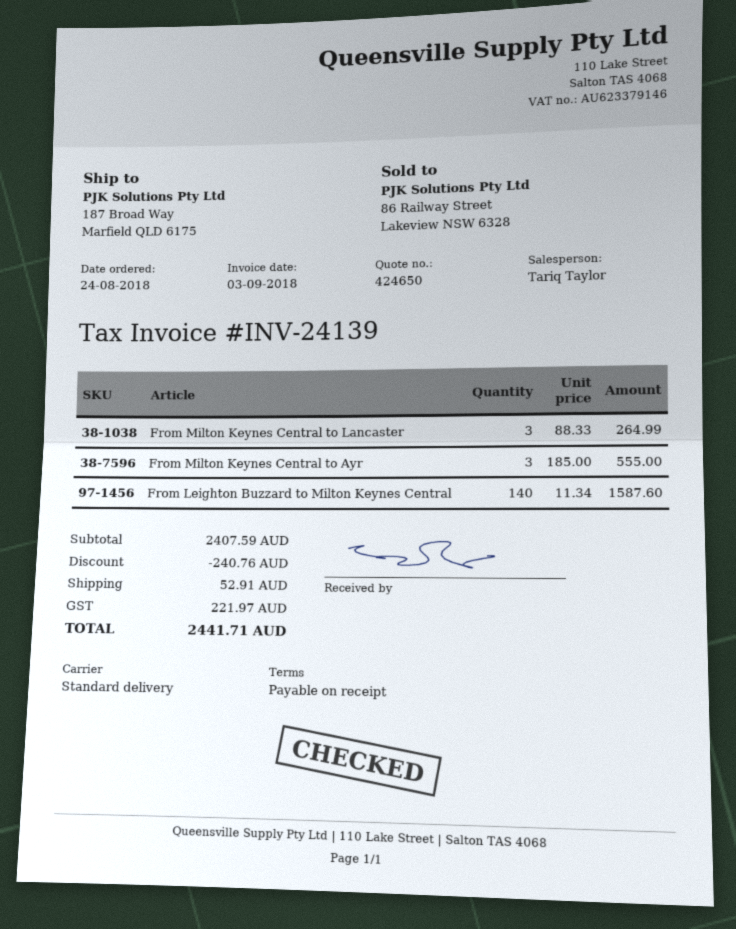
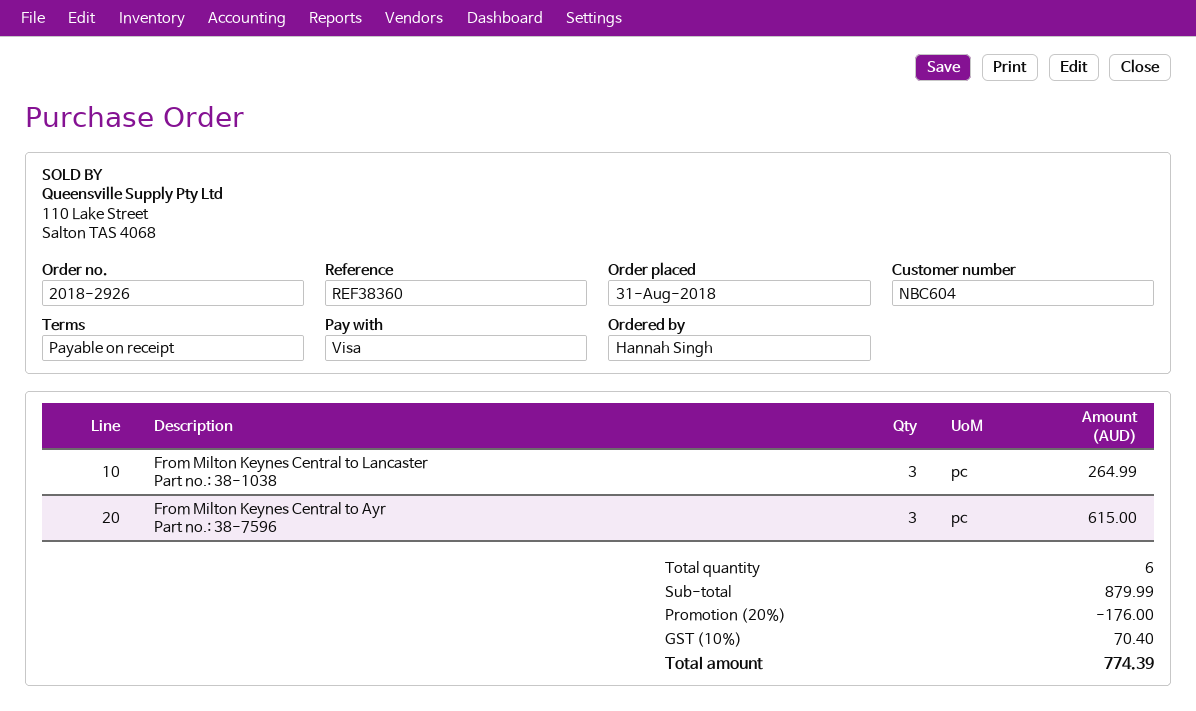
order date: 2018-08-24 -> 2018-08-31
From Milton Keynes Central to Ayr: 3 for 555.00 -> 3 for 615.00
From Leighton Buzzard to Milton Keynes Central: 140 for 1587.60 -> none
subtotal: 2407.59 -> 879.99
discount: 240.76 -> 176.00
shipping: 52.91 -> none
tax: 221.97 -> 70.40
total: 2441.71 -> 774.39

